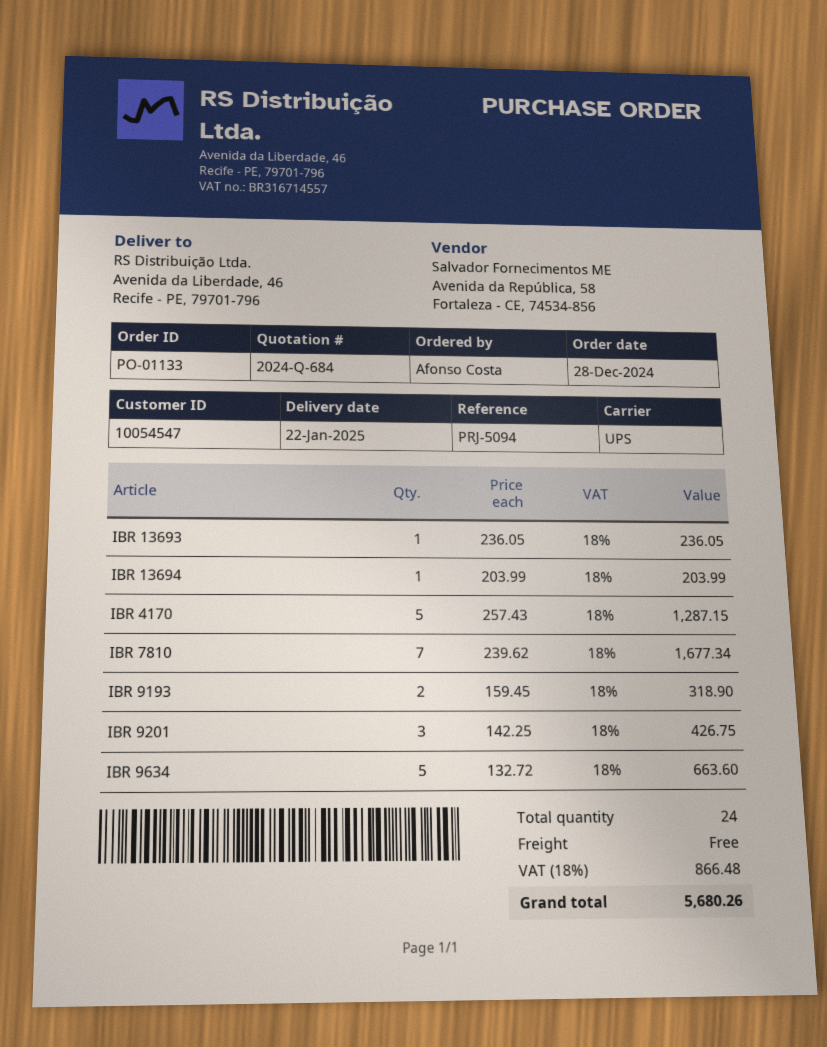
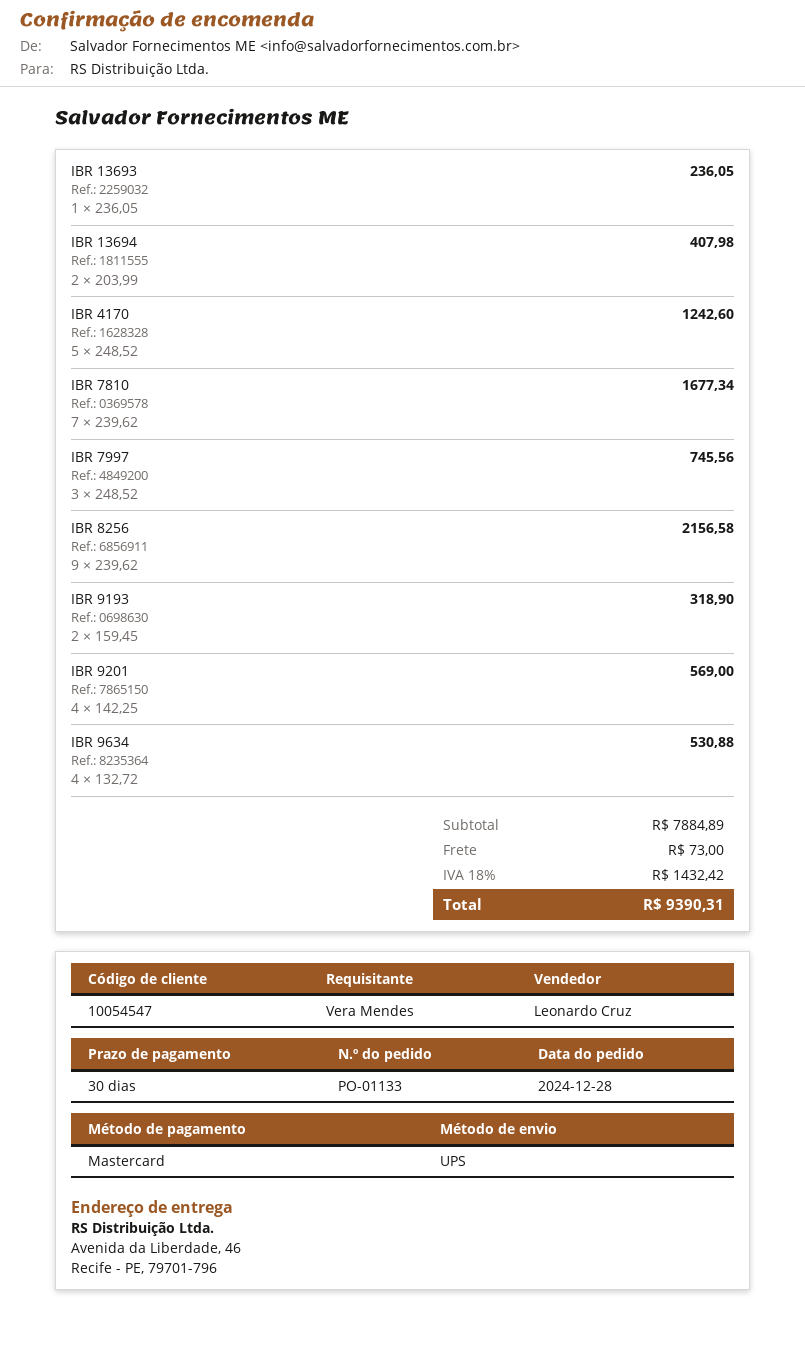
ordered by: Afonso Costa -> Vera Mendes
IBR 13694: 1 x 203.99 = 203.99 -> 2 x 203.99 = 407.98
IBR 4170: 5 x 257.43 = 1287.15 -> 5 x 248.52 = 1242.60
IBR 9201: 3 x 142.25 = 426.75 -> 4 x 142.25 = 569.00
IBR 9634: 5 x 132.72 = 663.60 -> 4 x 132.72 = 530.88
IBR 7997: none -> 3 x 248.52 = 745.56
IBR 8256: none -> 9 x 239.62 = 2156.58
shipping: 0.00 -> 73.00
tax: 18% = 866.48 -> 18% = 1432.42
total: 5680.26 -> 9390.31

